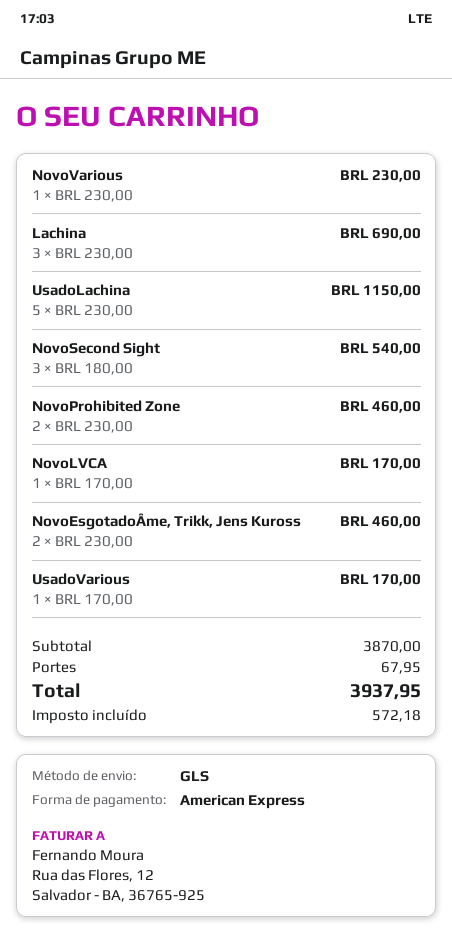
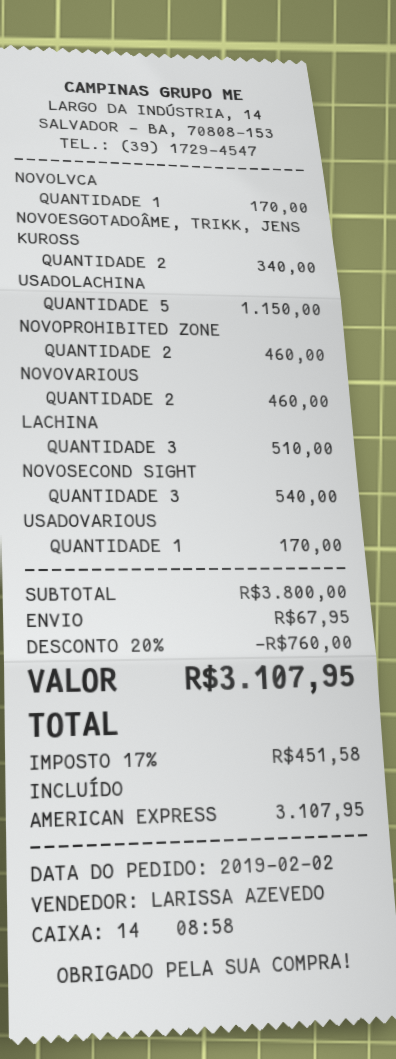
NovoVarious: 1 for 230.00 -> 2 for 460.00
Lachina: 3 for 690.00 -> 3 for 510.00
NovoEsgotadoÂme, Trikk, Jens Kuross: 2 for 460.00 -> 2 for 340.00
subtotal: 3870.00 -> 3800.00
discount: none -> 20% = 760.00
tax: 572.18 -> 451.58
total: 3937.95 -> 3107.95

